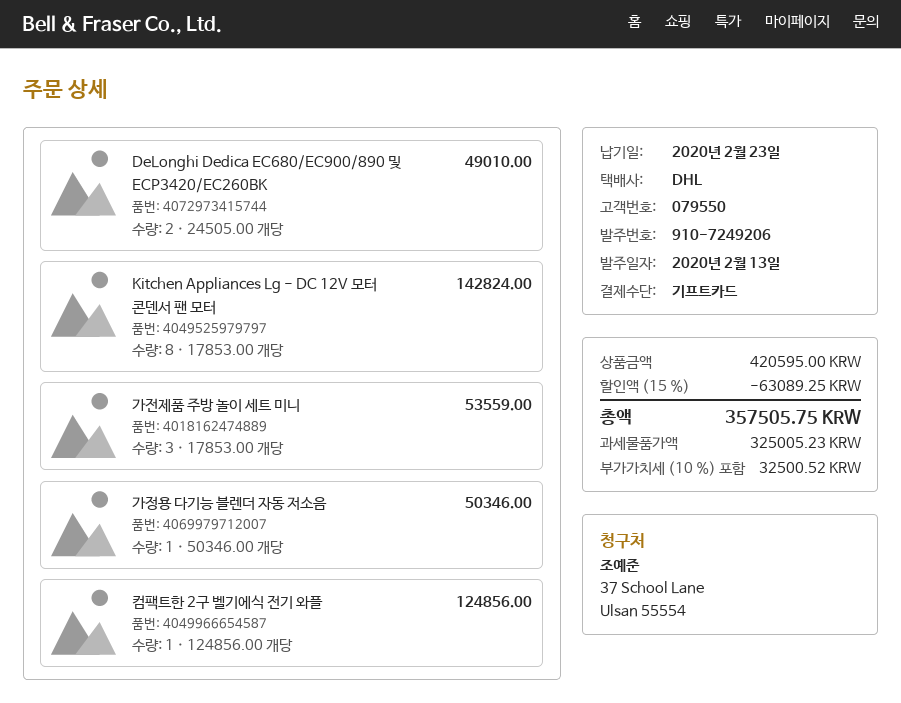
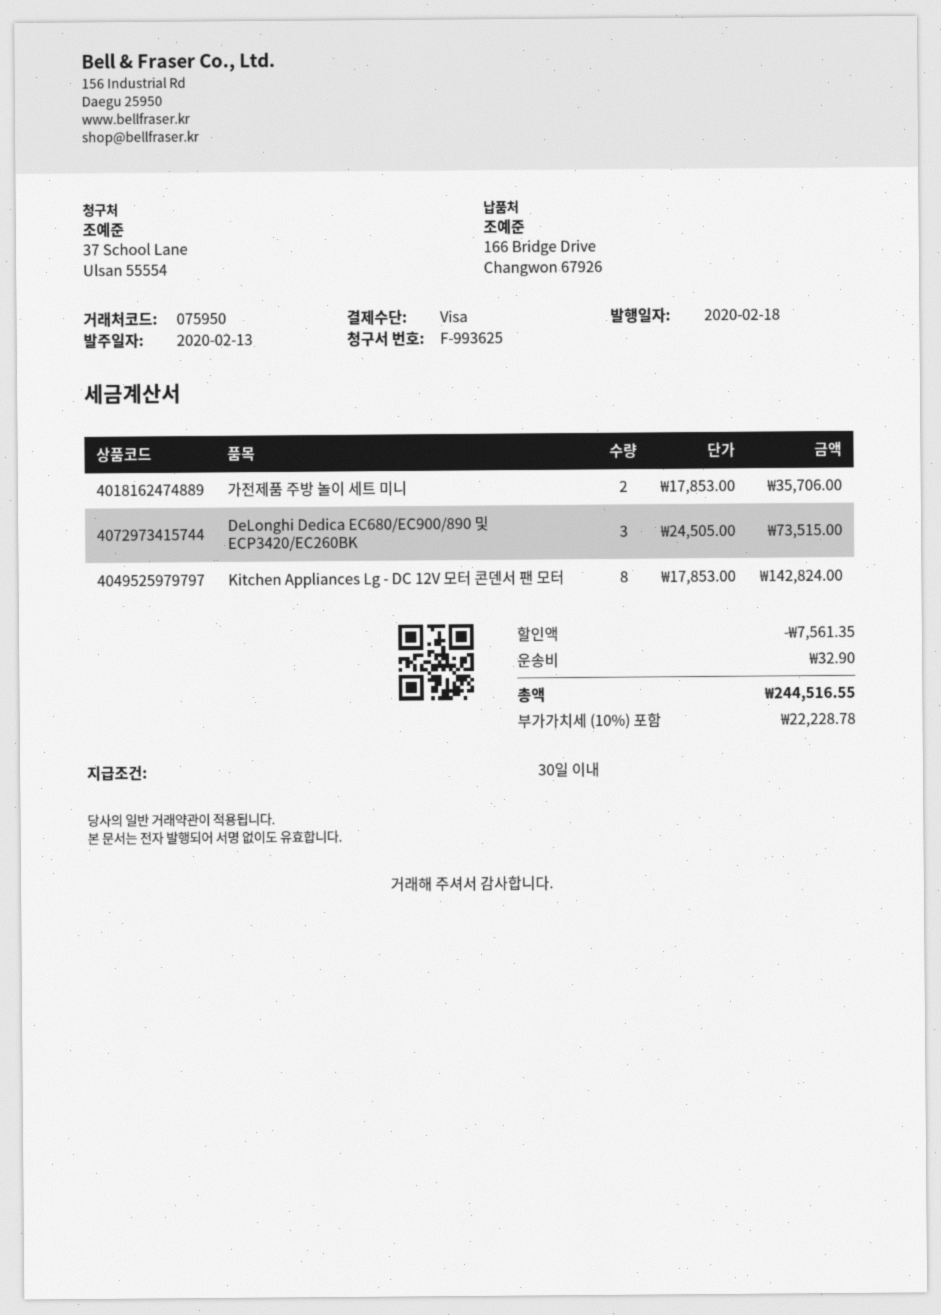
customer number: 079550 -> 075950
payment method: gift card -> Visa
DeLonghi Dedica EC680/EC900/890 및 ECP3420/EC260BK: 2 x 24505.00 = 49010.00 -> 3 x 24505.00 = 73515.00
가전제품 주방 놀이 세트 미니: 3 x 17853.00 = 53559.00 -> 2 x 17853.00 = 35706.00
가정용 다기능 블렌더 자동 저소음: 1 x 50346.00 = 50346.00 -> none
컴팩트한 2구 벨기에식 전기 와플: 1 x 124856.00 = 124856.00 -> none
discount: 63089.25 -> 7561.35
shipping: none -> 32.90
tax: 10% = 32500.52 -> 10% = 22228.78
total: 357505.75 -> 244516.55

